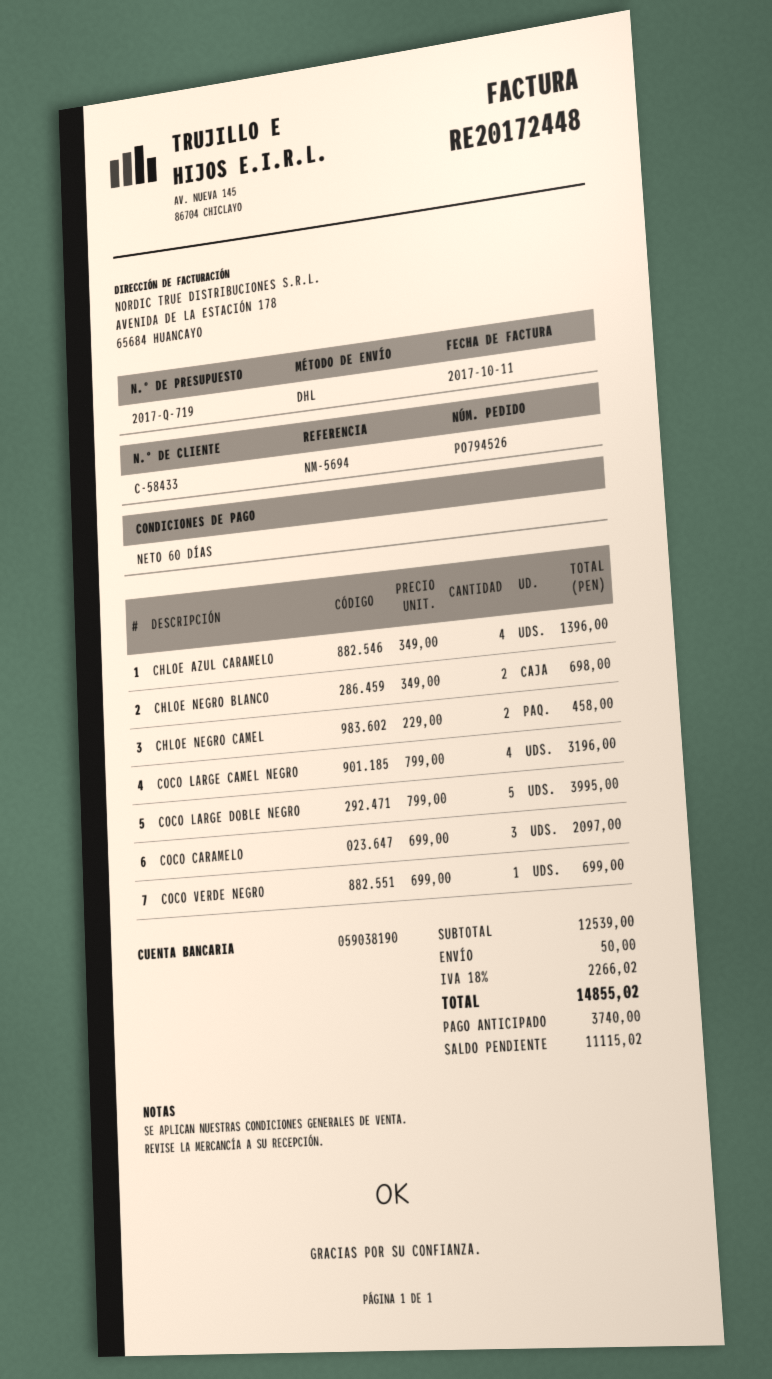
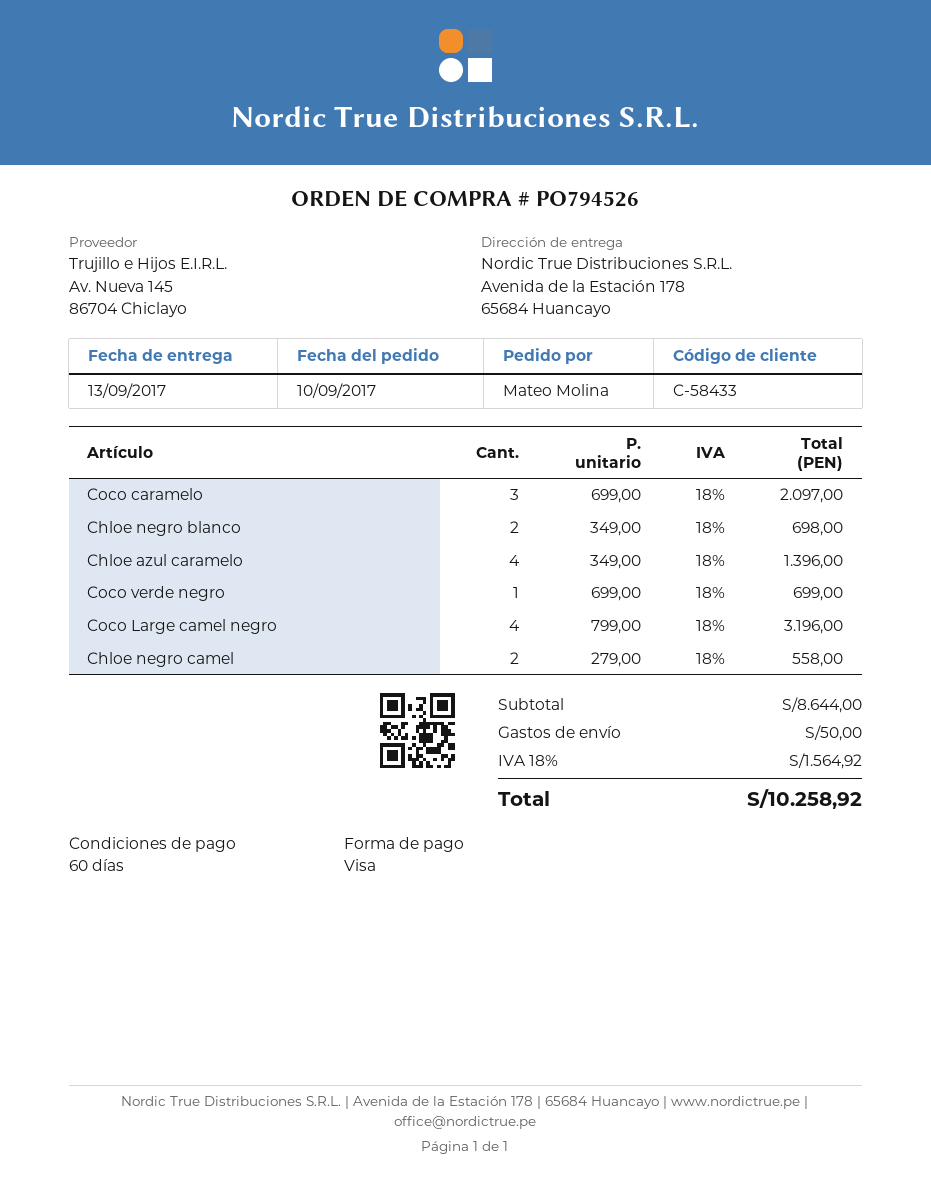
CHLOE NEGRO CAMEL: 2 x 229.00 = 458.00 -> 2 x 279.00 = 558.00
COCO LARGE DOBLE NEGRO: 5 x 799.00 = 3995.00 -> none
subtotal: 12539.00 -> 8644.00
tax: 18% = 2266.02 -> 18% = 1564.92
total: 14855.02 -> 10258.92

